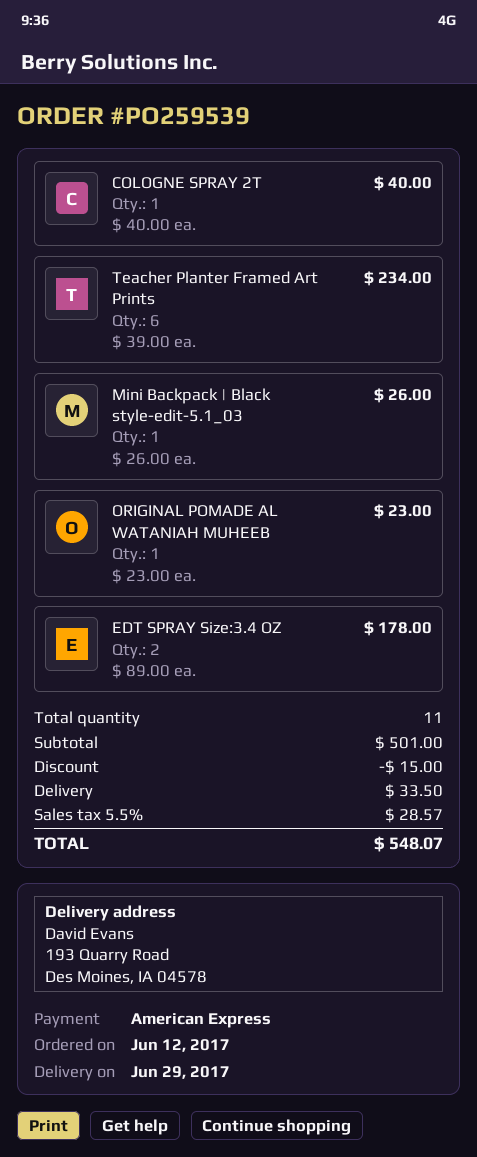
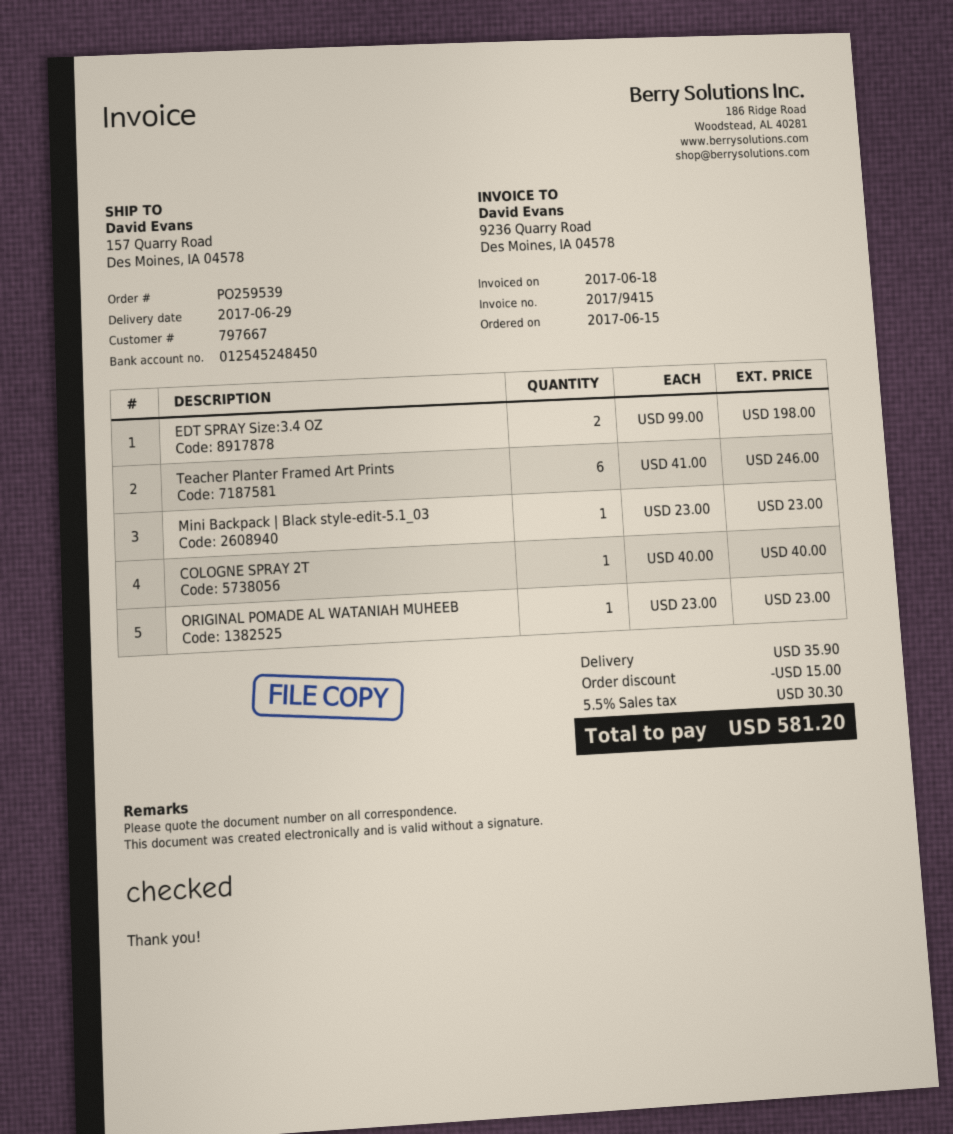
order date: 2017-06-12 -> 2017-06-15
ship to: 193 Quarry Road, Des Moines, IA 04578 -> 157 Quarry Road, Des Moines, IA 04578
Teacher Planter Framed Art Prints: 6 x 39.00 = 234.00 -> 6 x 41.00 = 246.00
Mini Backpack | Black style-edit-5.1_03: 1 x 26.00 = 26.00 -> 1 x 23.00 = 23.00
EDT SPRAY Size:3.4 OZ: 2 x 89.00 = 178.00 -> 2 x 99.00 = 198.00
shipping: 33.50 -> 35.90
tax: 5.5% = 28.57 -> 5.5% = 30.30
total: 548.07 -> 581.20

